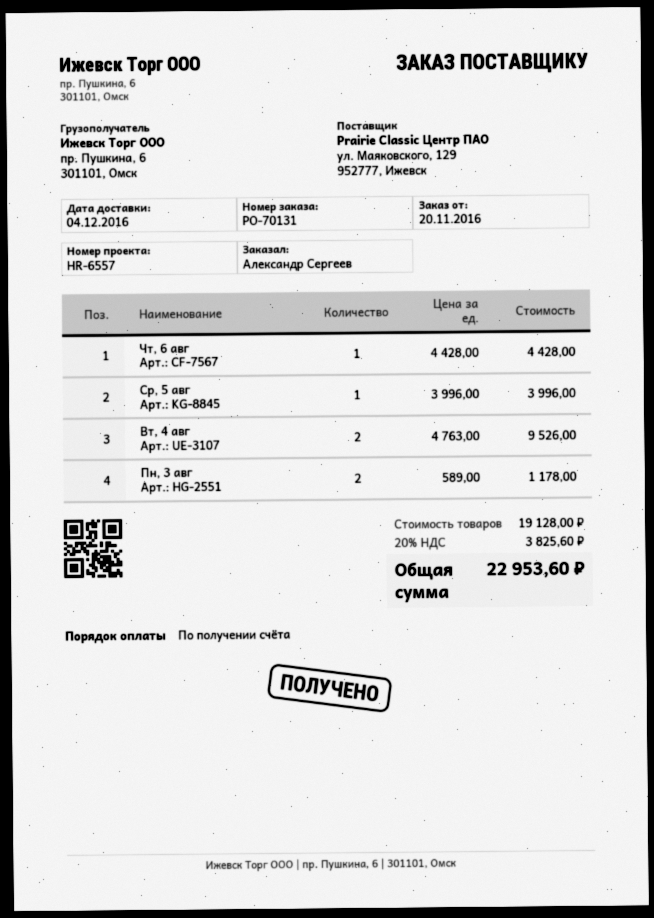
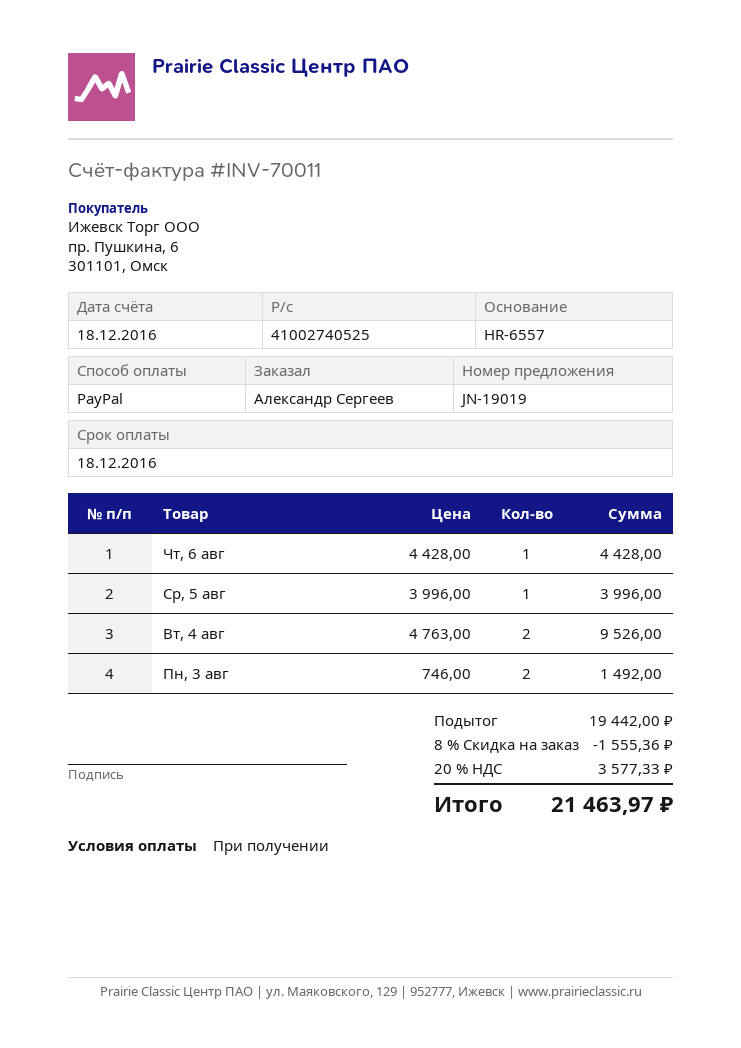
Пн, 3 авг: 2 x 589.00 = 1178.00 -> 2 x 746.00 = 1492.00
subtotal: 19128.00 -> 19442.00
discount: none -> 8% = 1555.36
tax: 20% = 3825.60 -> 20% = 3577.33
total: 22953.60 -> 21463.97

